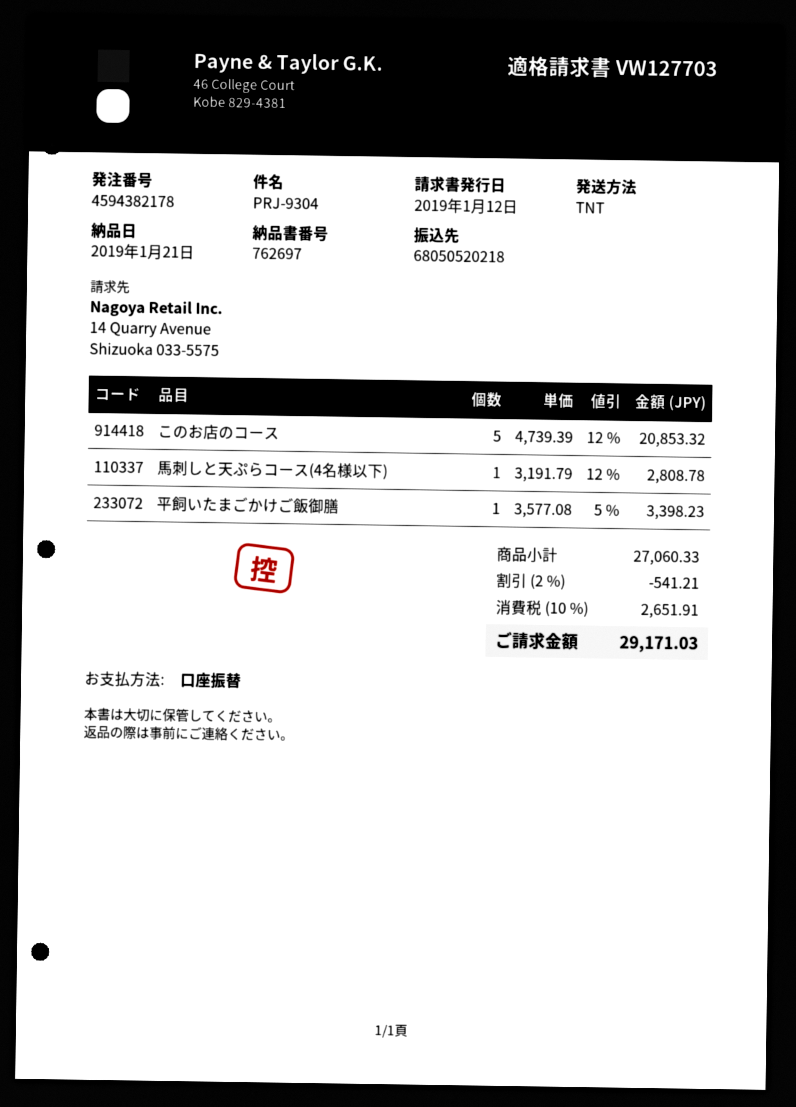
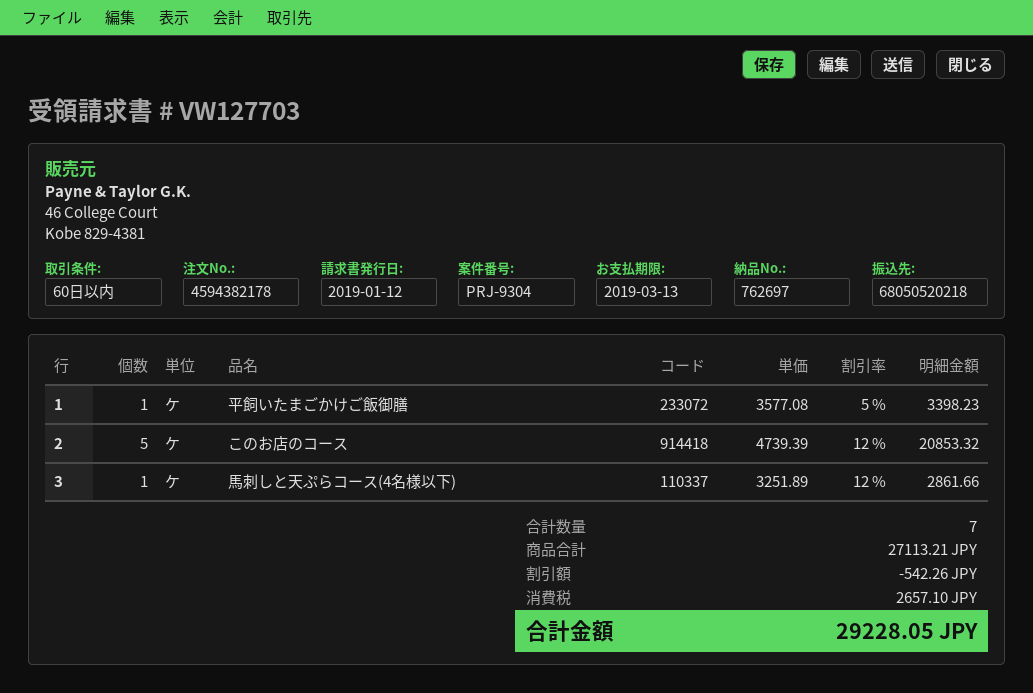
馬刺しと天ぷらコース(4名様以下): 1 x 3191.79 - 12% = 2808.78 -> 1 x 3251.89 - 12% = 2861.66
subtotal: 27060.33 -> 27113.21
discount: 541.21 -> 542.26
tax: 2651.91 -> 2657.10
total: 29171.03 -> 29228.05

